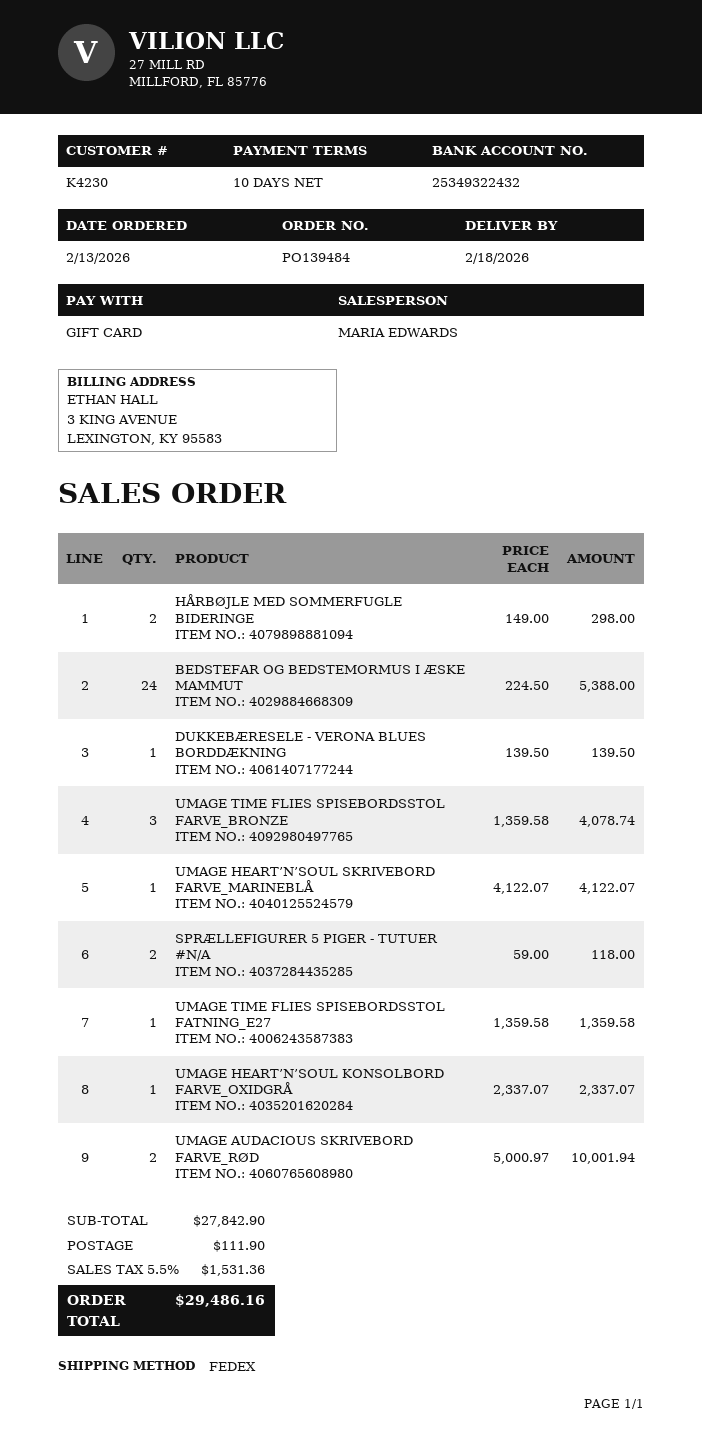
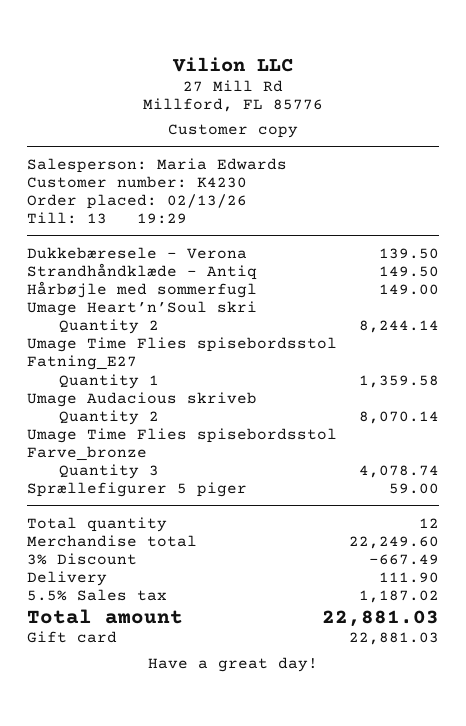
HÅRBØJLE MED SOMMERFUGLE BIDERINGE: 2 for 298.00 -> 1 for 149.00
BEDSTEFAR OG BEDSTEMORMUS I ÆSKE MAMMUT: 24 for 5388.00 -> none
UMAGE HEART’N’SOUL SKRIVEBORD FARVE_MARINEBLÅ: 1 for 4122.07 -> 2 for 8244.14
SPRÆLLEFIGURER 5 PIGER - TUTUER #N/A: 2 for 118.00 -> 1 for 59.00
UMAGE HEART’N’SOUL KONSOLBORD FARVE_OXIDGRÅ: 1 for 2337.07 -> none
UMAGE AUDACIOUS SKRIVEBORD FARVE_RØD: 2 for 10001.94 -> 2 for 8070.14
Strandhåndklæde - Antiq: none -> 1 for 149.50
subtotal: 27842.90 -> 22249.60
discount: none -> 3% = 667.49
tax: 5.5% = 1531.36 -> 5.5% = 1187.02
total: 29486.16 -> 22881.03

